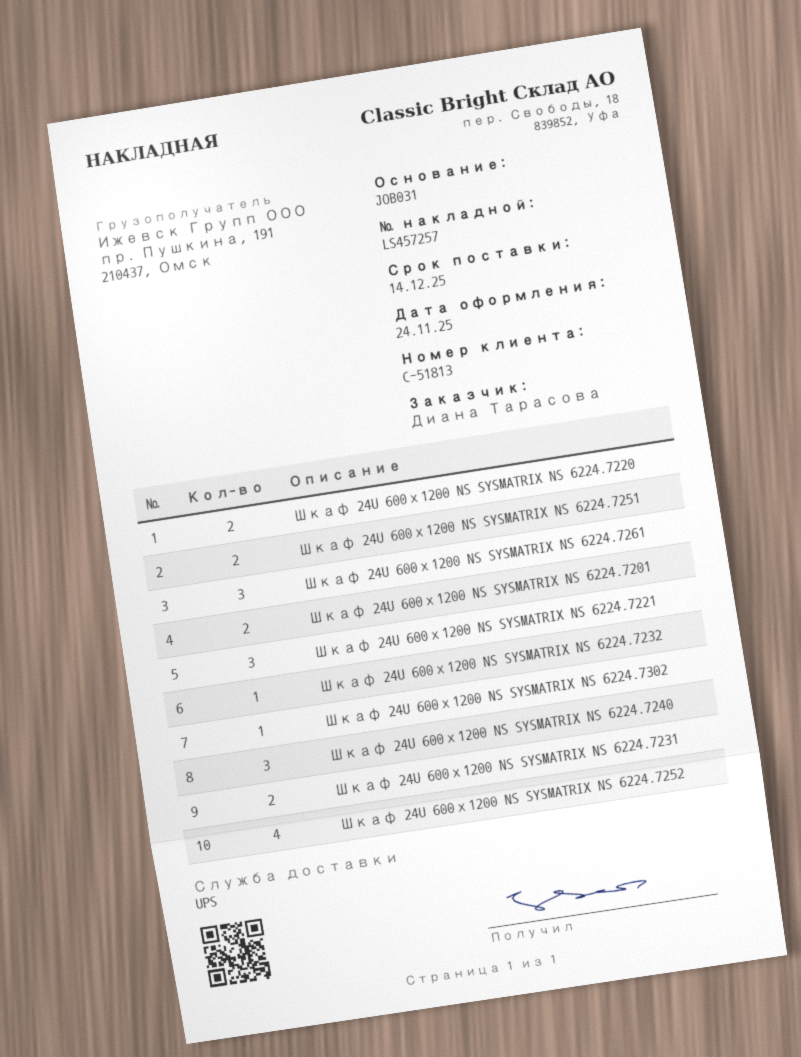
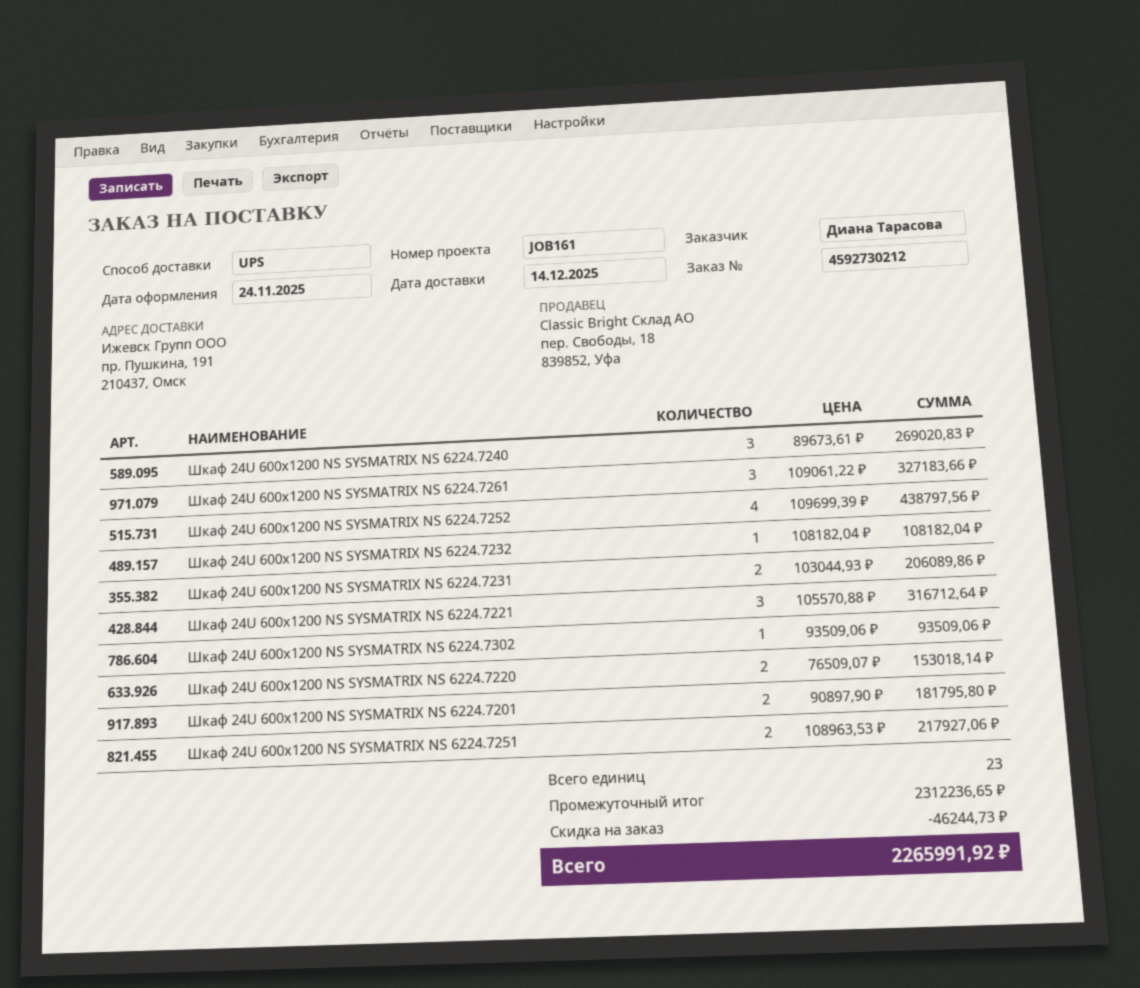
reference: JOB031 -> JOB161

